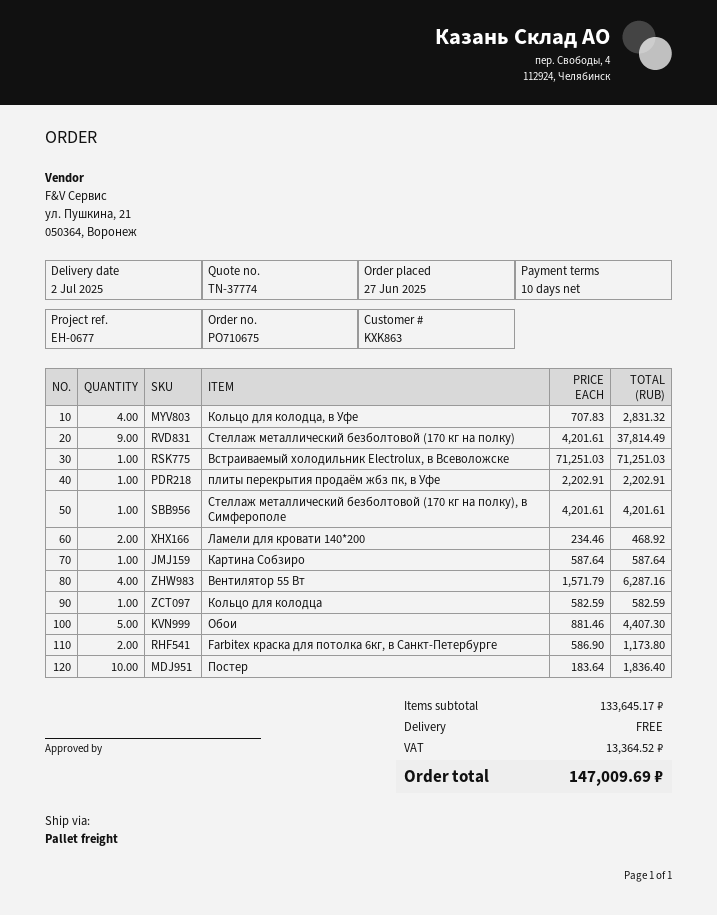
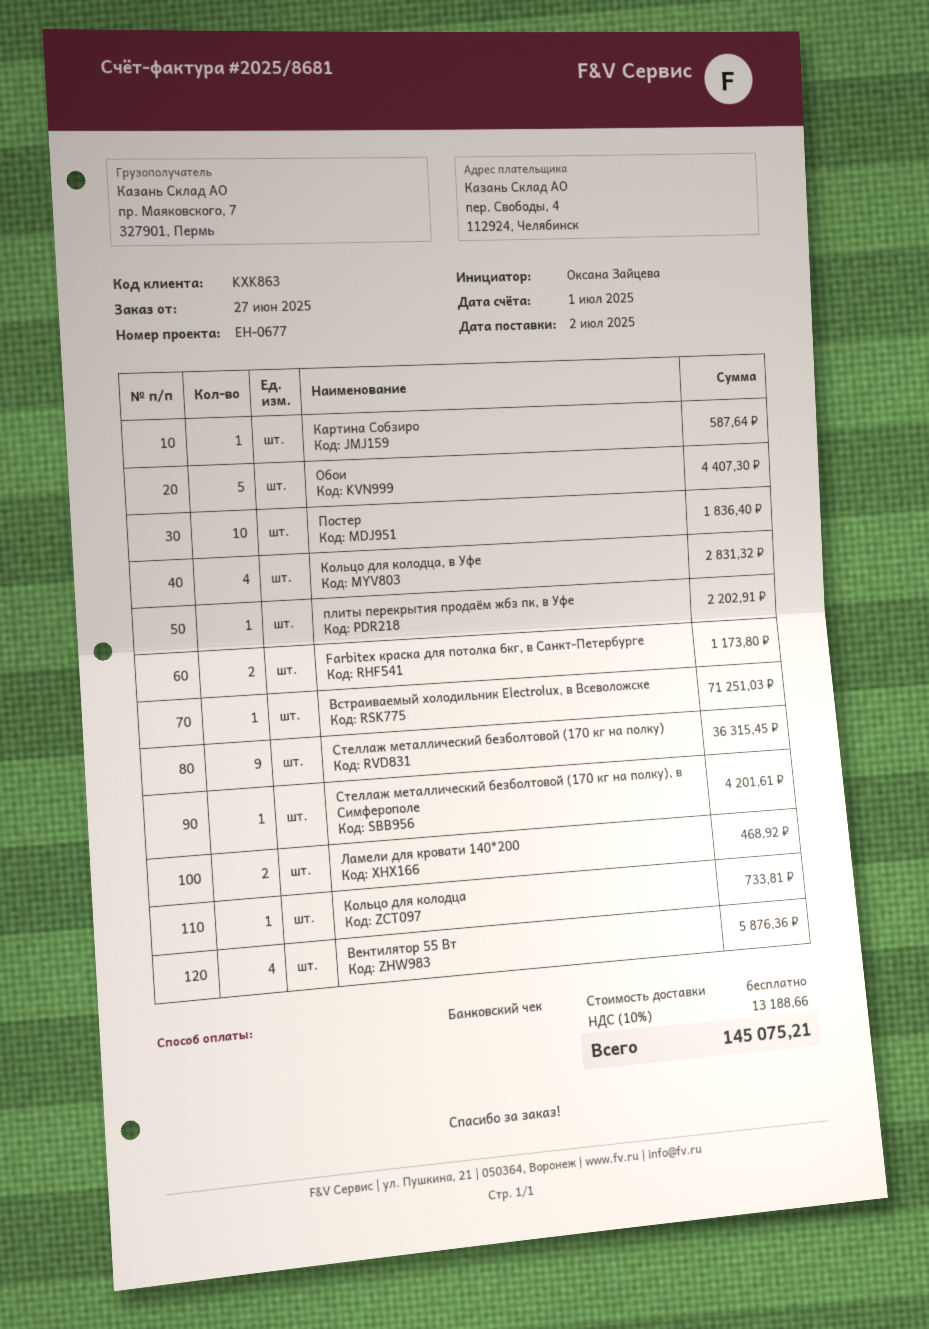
Стеллаж металлический безболтовой (170 кг на полку): 9 for 37814.49 -> 9 for 36315.45
Вентилятор 55 Вт: 4 for 6287.16 -> 4 for 5876.36
Кольцо для колодца: 1 for 582.59 -> 1 for 733.81
tax: 13364.52 -> 13188.66
total: 147009.69 -> 145075.21

